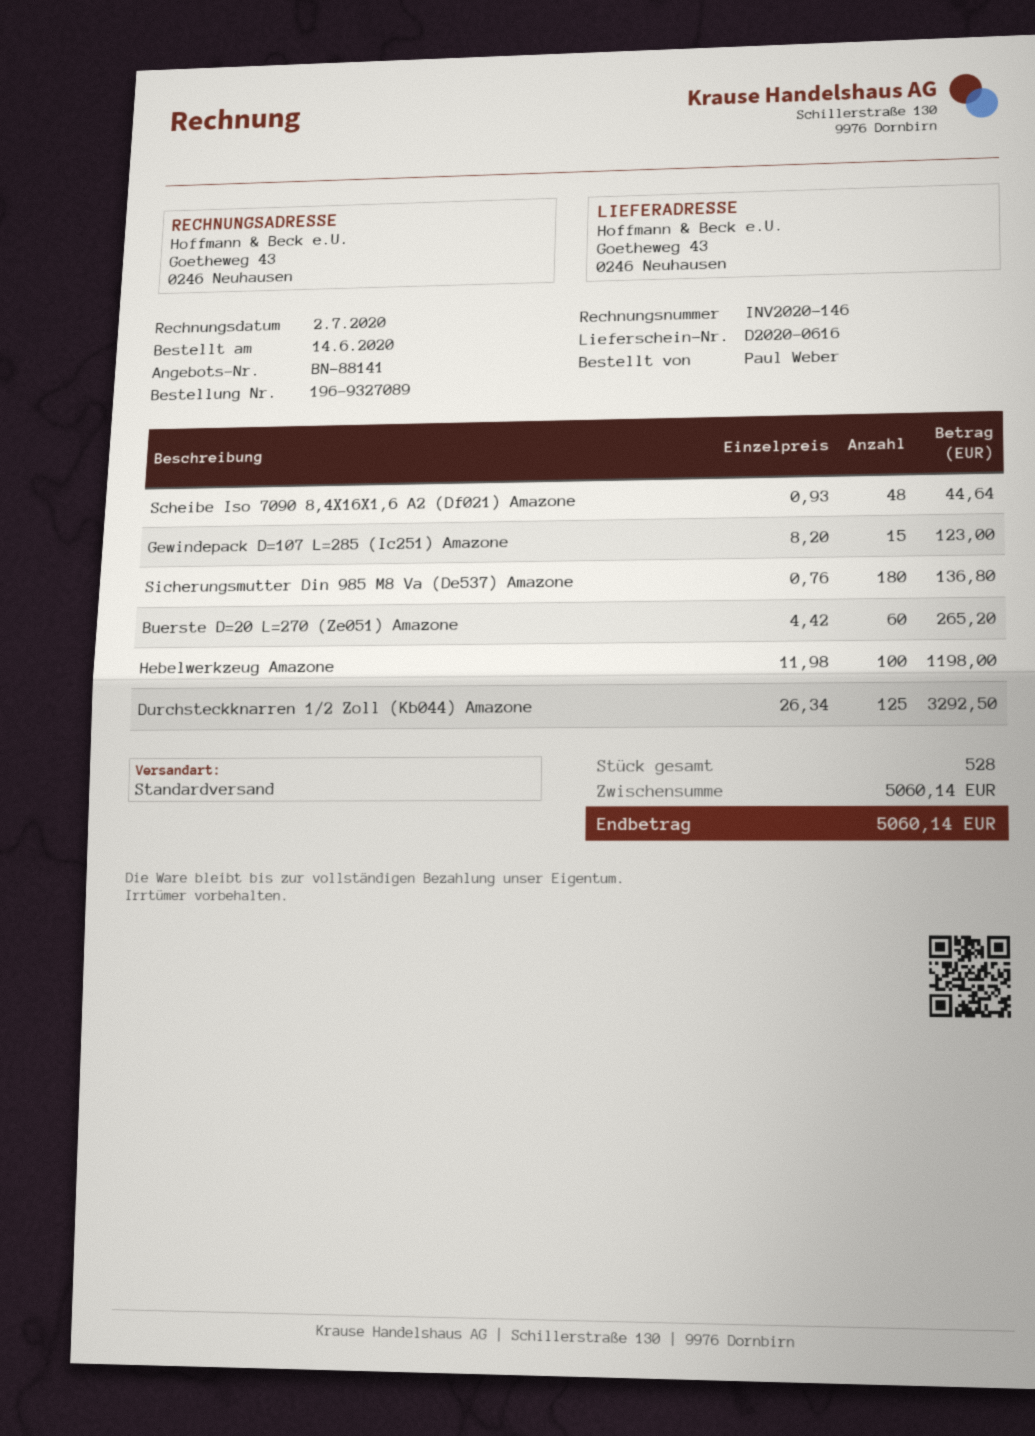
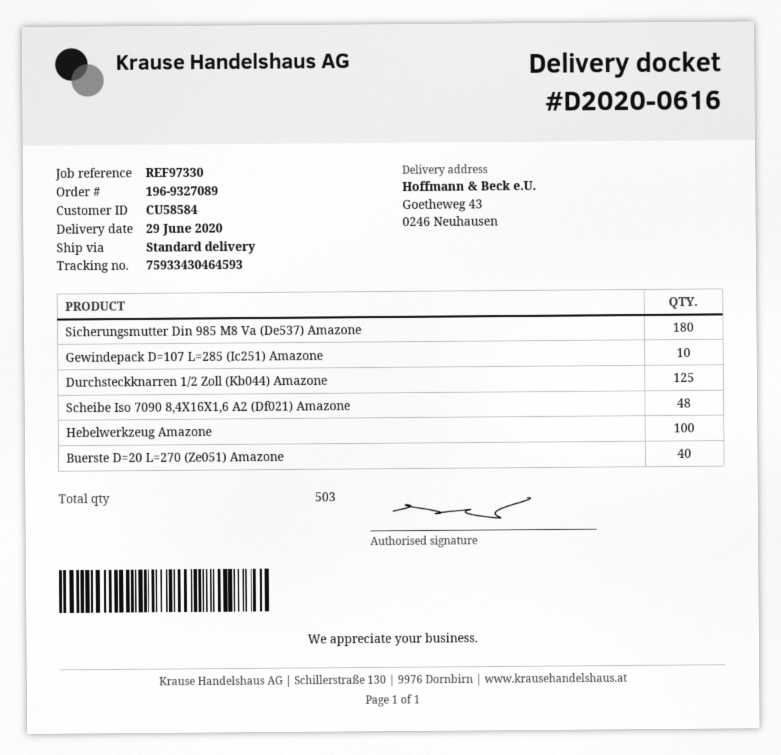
Gewindepack D=107 L=285 (Ic251) Amazone: 15 -> 10
Buerste D=20 L=270 (Ze051) Amazone: 60 -> 40
total quantity: 528 -> 503

